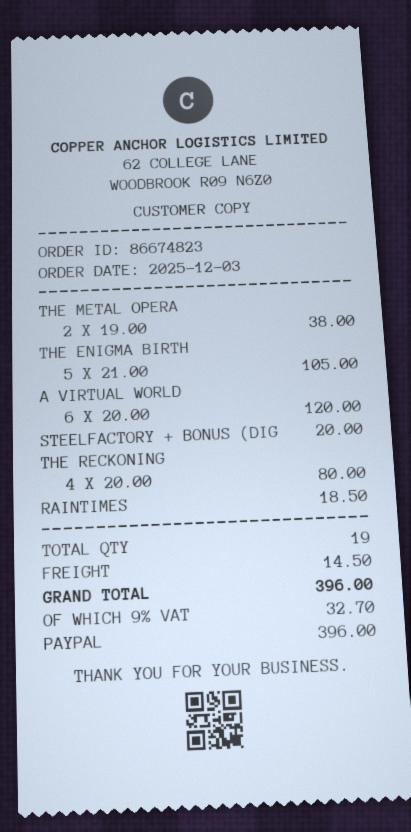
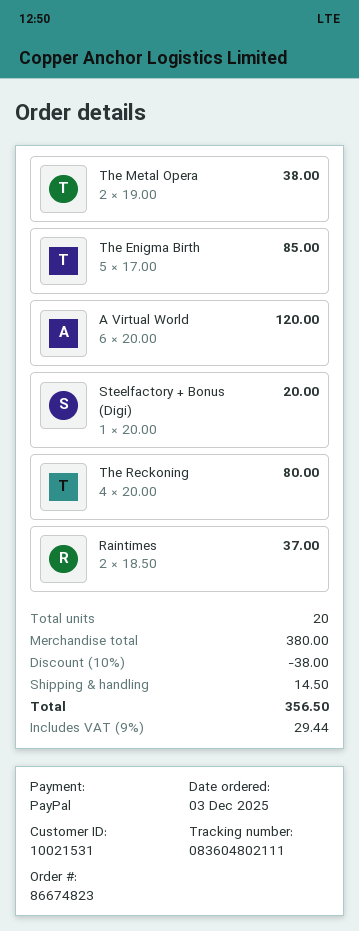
THE ENIGMA BIRTH: 5 x 21.00 = 105.00 -> 5 x 17.00 = 85.00
RAINTIMES: 1 x 18.50 = 18.50 -> 2 x 18.50 = 37.00
total quantity: 19 -> 20
discount: none -> 10% = 38.00
tax: 9% = 32.70 -> 9% = 29.44
total: 396.00 -> 356.50

